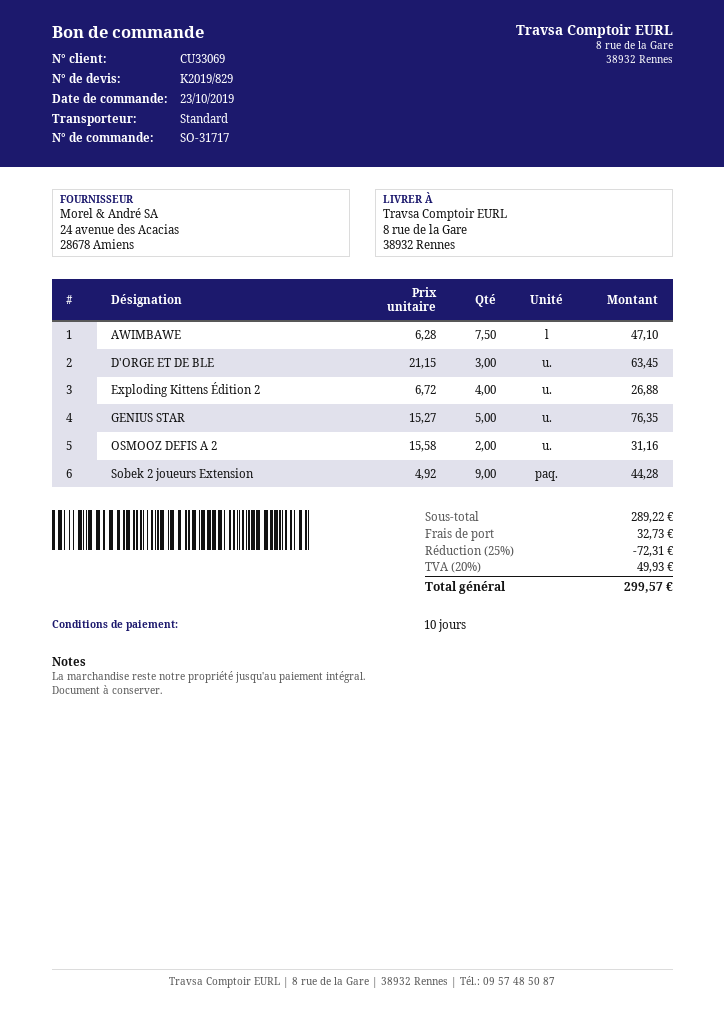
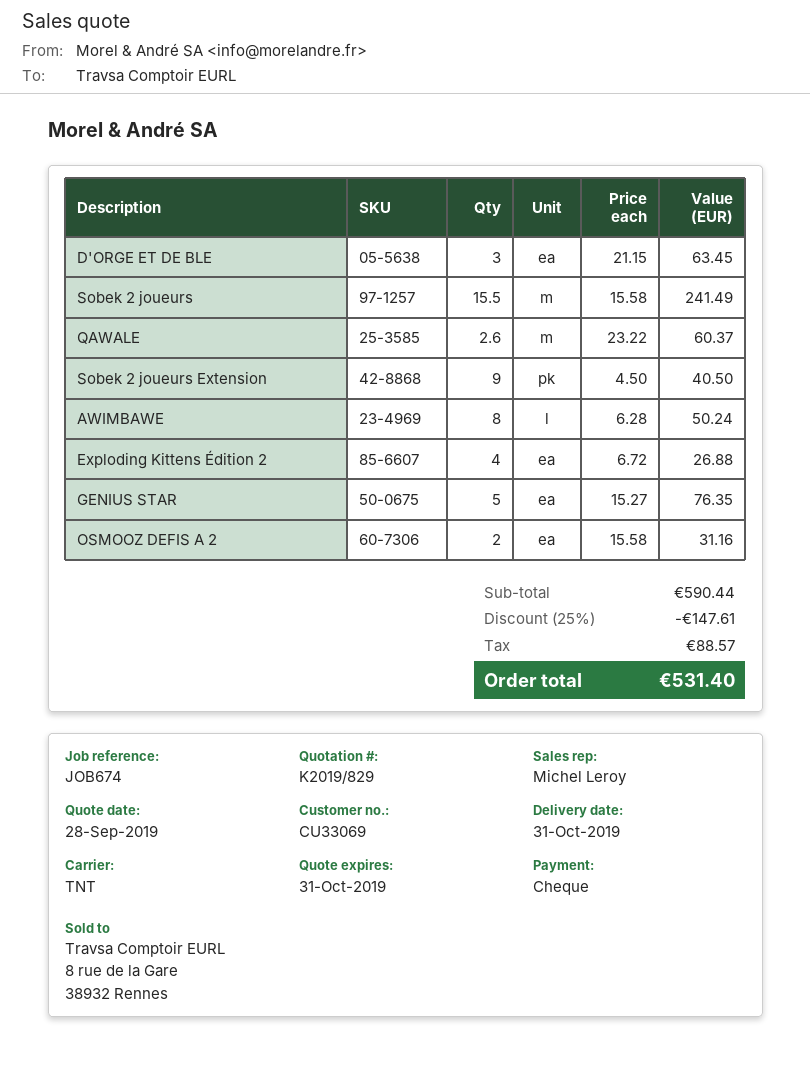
shipping method: standard -> TNT
AWIMBAWE: 7.5 x 6.28 = 47.10 -> 8 x 6.28 = 50.24
Sobek 2 joueurs Extension: 9 x 4.92 = 44.28 -> 9 x 4.50 = 40.50
Sobek 2 joueurs: none -> 15.5 x 15.58 = 241.49
QAWALE: none -> 2.6 x 23.22 = 60.37
subtotal: 289.22 -> 590.44
discount: 25% = 72.31 -> 25% = 147.61
shipping: 32.73 -> none
tax: 49.93 -> 88.57
total: 299.57 -> 531.40

